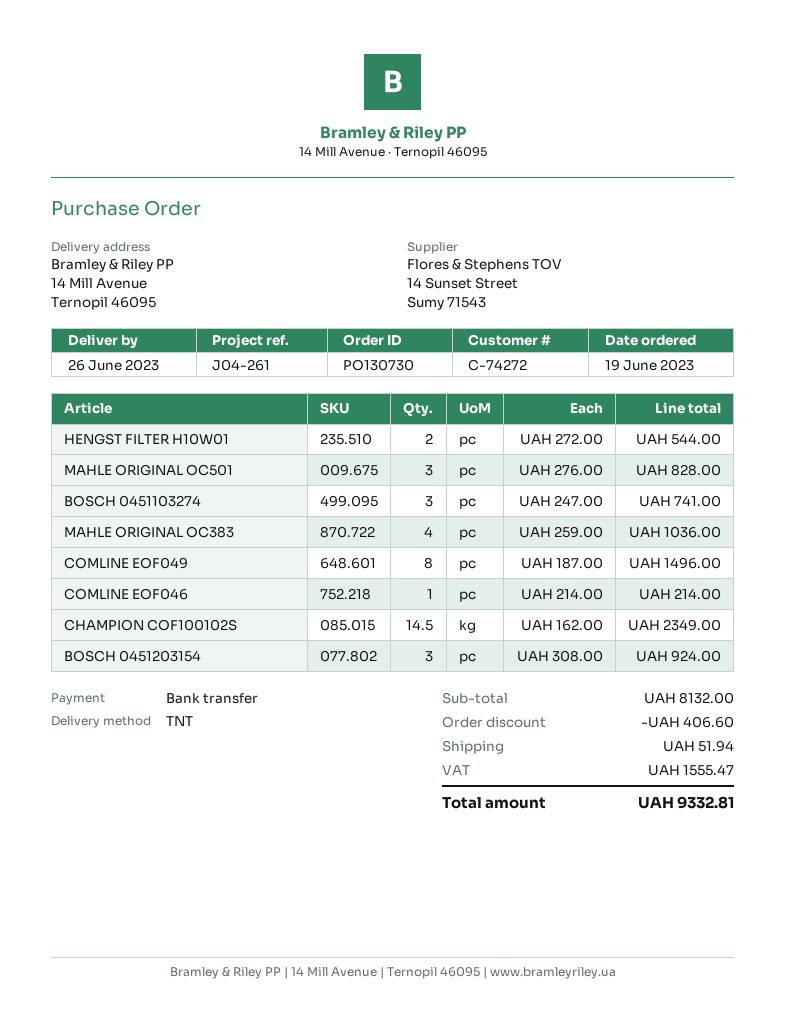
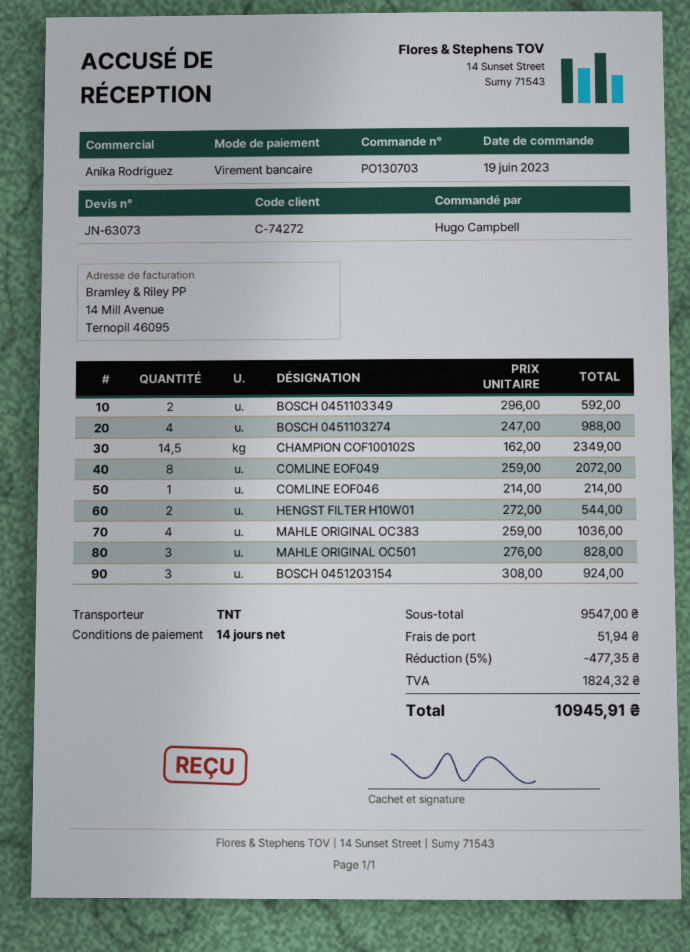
order number: PO130730 -> PO130703
BOSCH 0451103274: 3 x 247.00 = 741.00 -> 4 x 247.00 = 988.00
COMLINE EOF049: 8 x 187.00 = 1496.00 -> 8 x 259.00 = 2072.00
BOSCH 0451103349: none -> 2 x 296.00 = 592.00
subtotal: 8132.00 -> 9547.00
discount: 406.60 -> 477.35
tax: 1555.47 -> 1824.32
total: 9332.81 -> 10945.91

